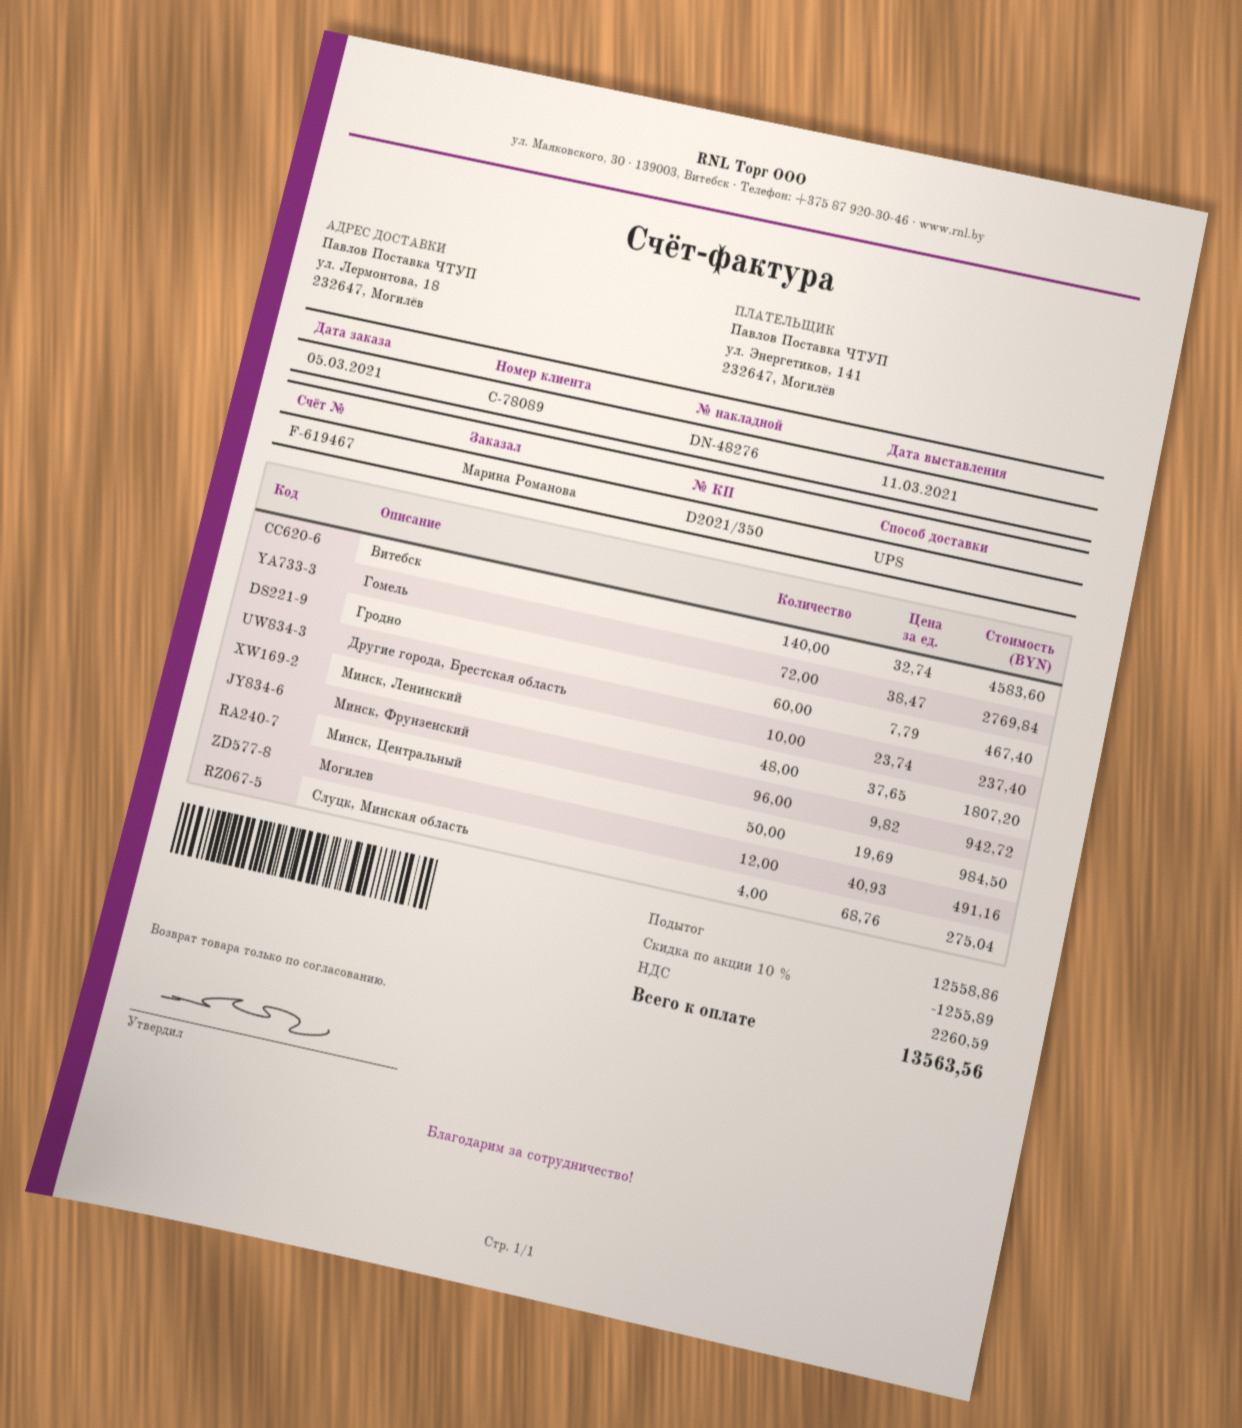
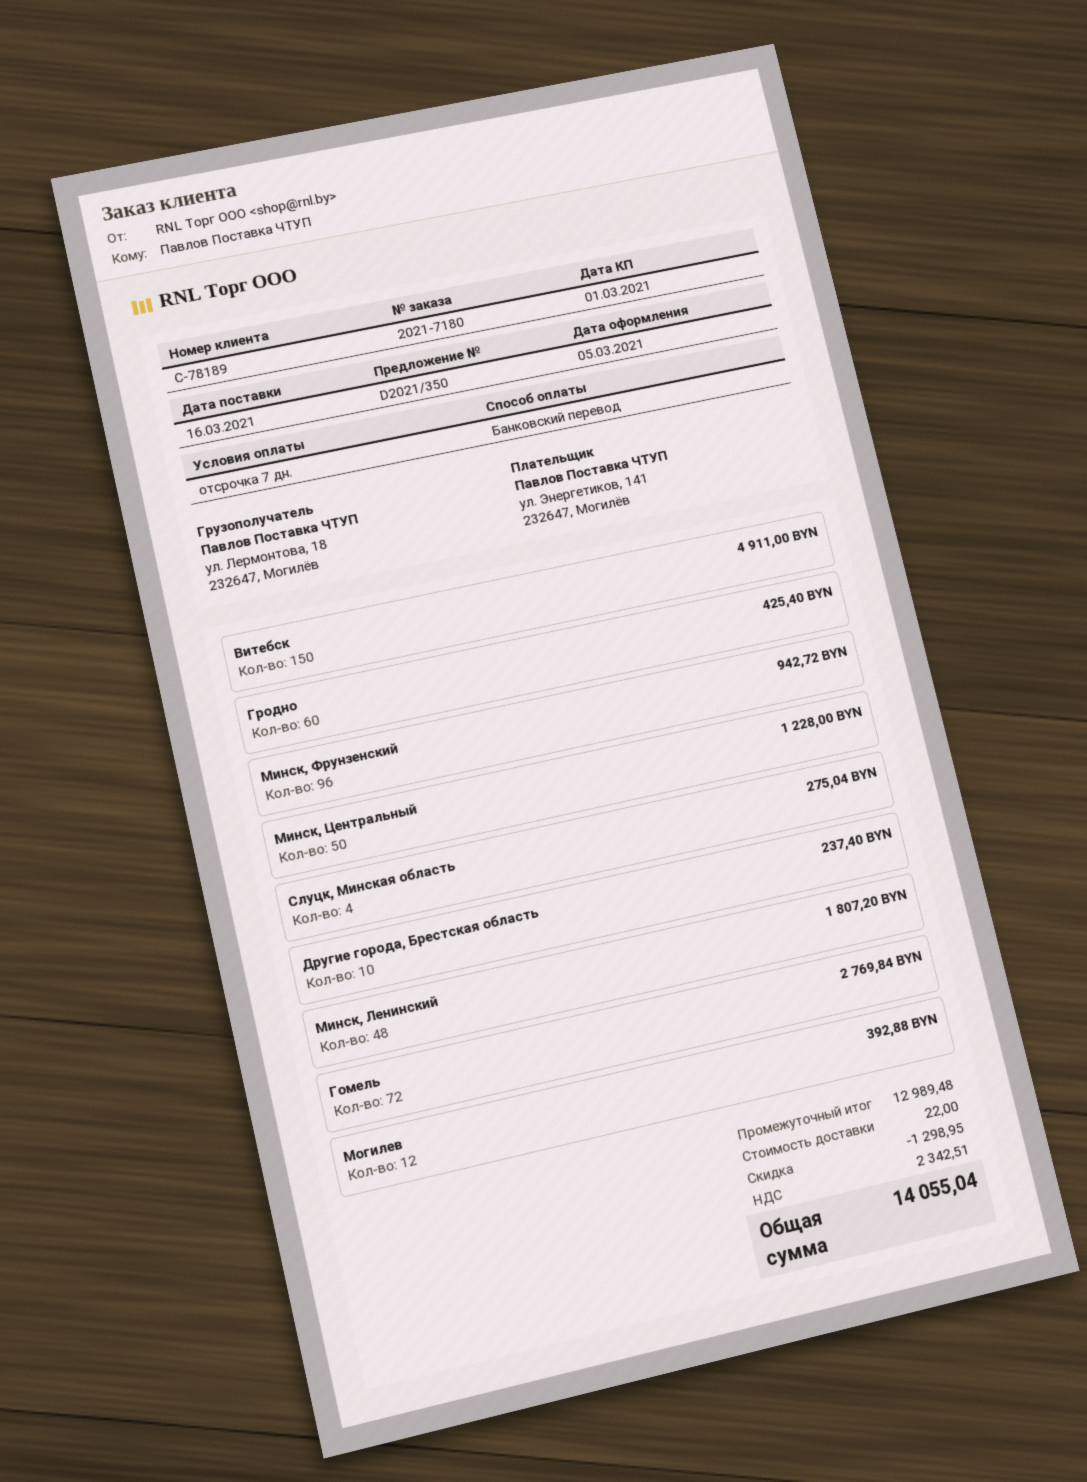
customer number: C-78089 -> C-78189
Витебск: 140 for 4583.60 -> 150 for 4911.00
Гродно: 60 for 467.40 -> 60 for 425.40
Минск, Центральный: 50 for 984.50 -> 50 for 1228.00
Могилев: 12 for 491.16 -> 12 for 392.88
subtotal: 12558.86 -> 12989.48
discount: 1255.89 -> 1298.95
shipping: none -> 22.00
tax: 2260.59 -> 2342.51
total: 13563.56 -> 14055.04

